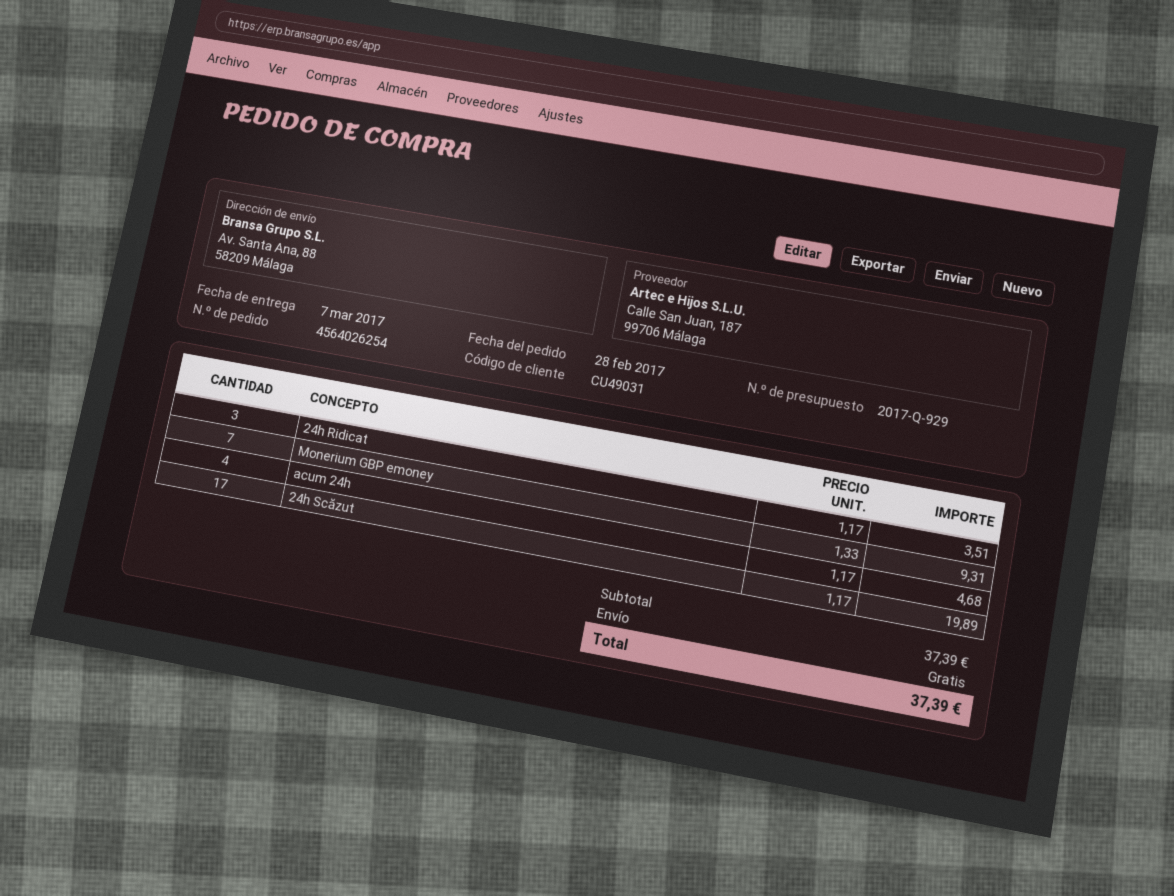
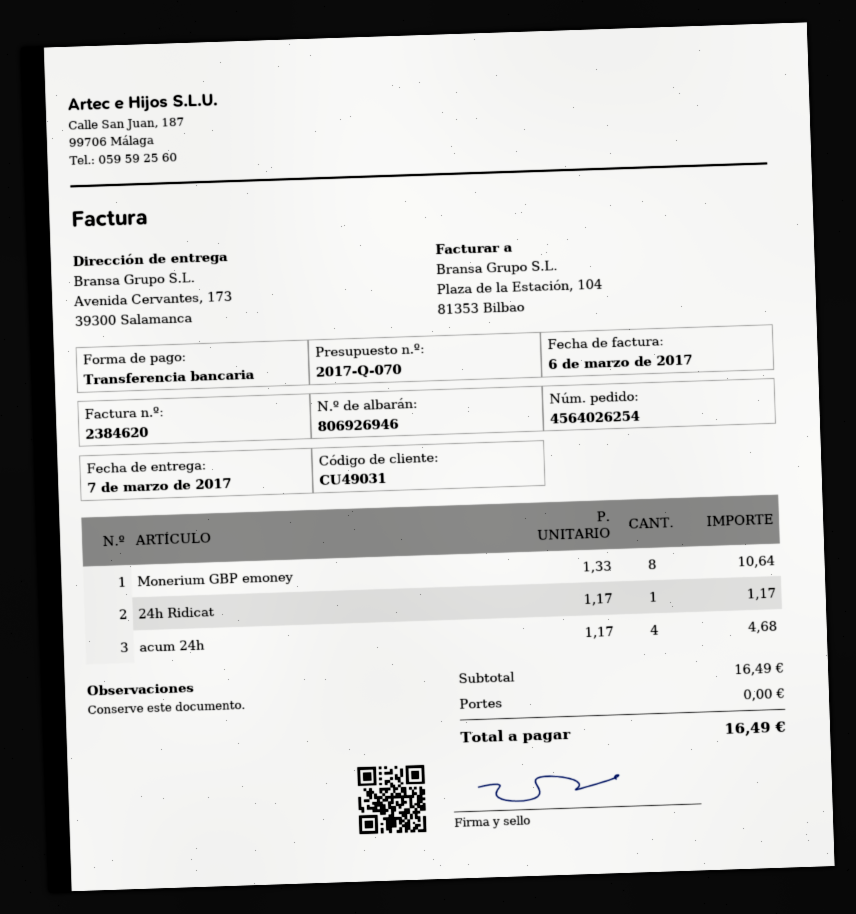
quote number: 2017-Q-929 -> 2017-Q-070
ship to: Av. Santa Ana, 88, 58209 Málaga -> Avenida Cervantes, 173, 39300 Salamanca
24h Ridicat: 3 x 1.17 = 3.51 -> 1 x 1.17 = 1.17
Monerium GBP emoney: 7 x 1.33 = 9.31 -> 8 x 1.33 = 10.64
24h Scăzut: 17 x 1.17 = 19.89 -> none
subtotal: 37.39 -> 16.49
total: 37.39 -> 16.49

